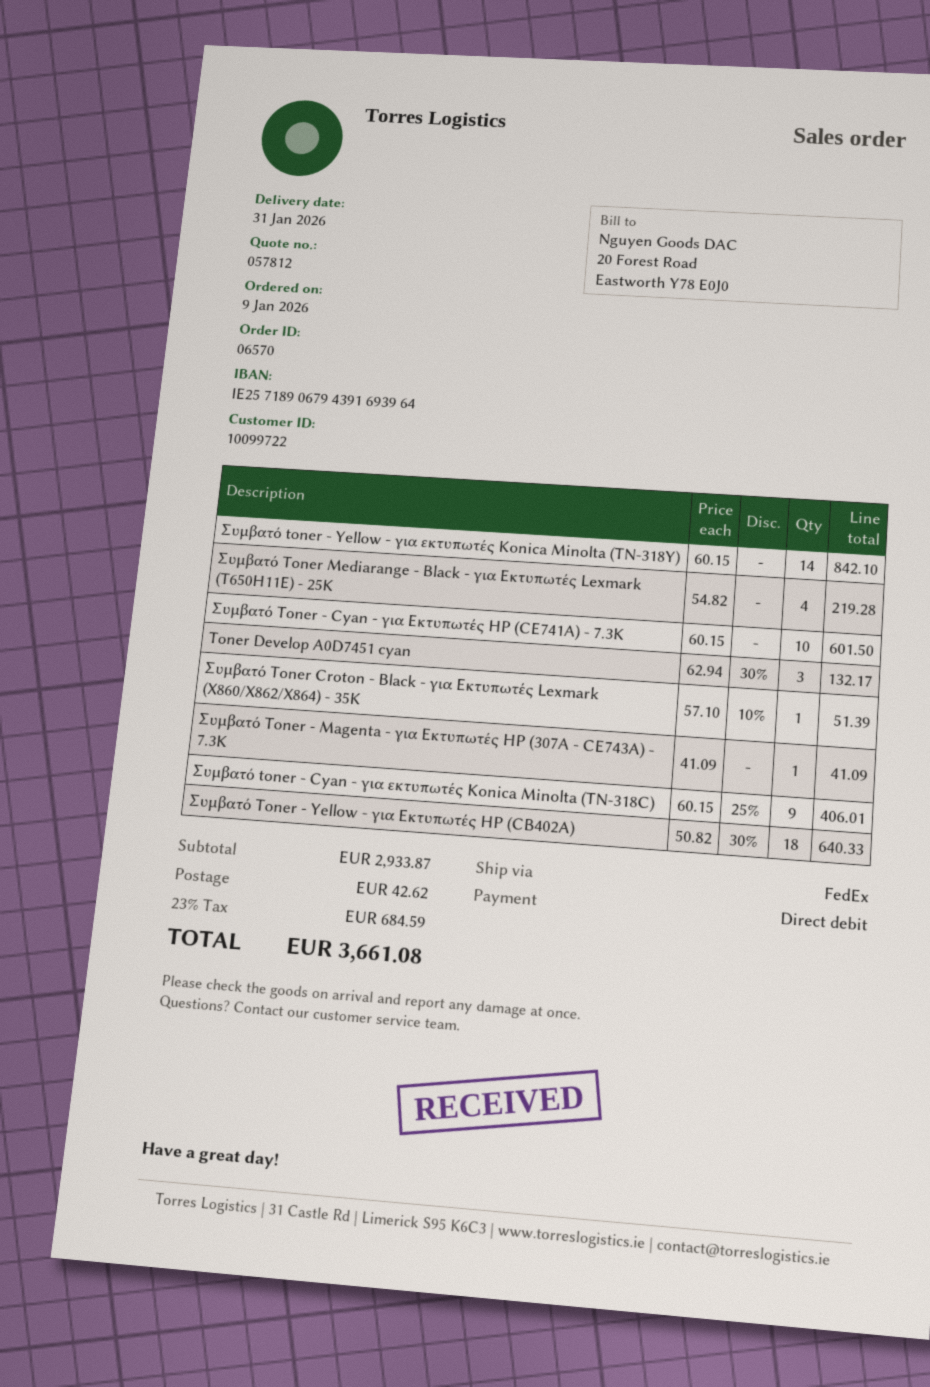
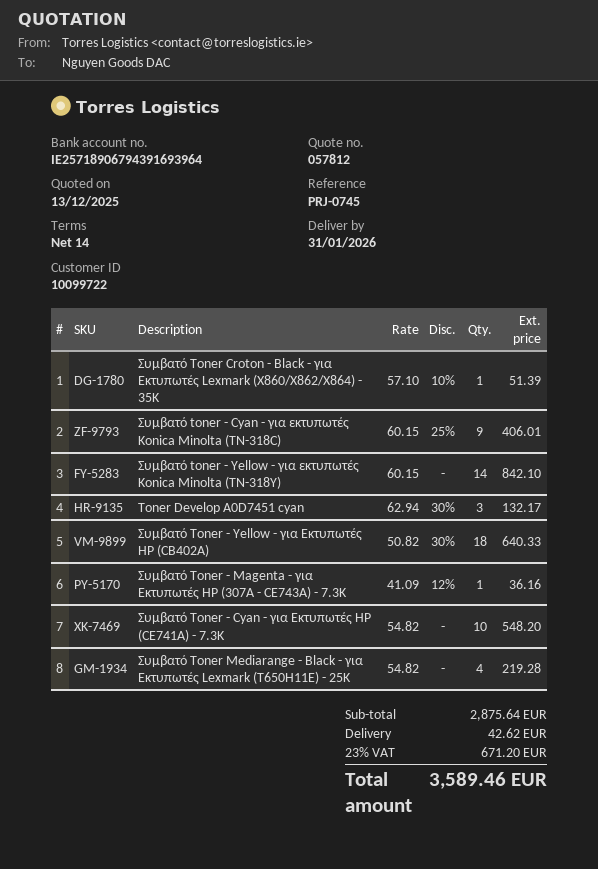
Συμβατό Toner - Cyan - για Εκτυπωτές HP (CE741A) - 7.3K: 10 x 60.15 = 601.50 -> 10 x 54.82 = 548.20
Συμβατό Toner - Magenta - για Εκτυπωτές HP (307A - CE743A) - 7.3K: 1 x 41.09 = 41.09 -> 1 x 41.09 - 12% = 36.16
subtotal: 2933.87 -> 2875.64
tax: 23% = 684.59 -> 23% = 671.20
total: 3661.08 -> 3589.46

